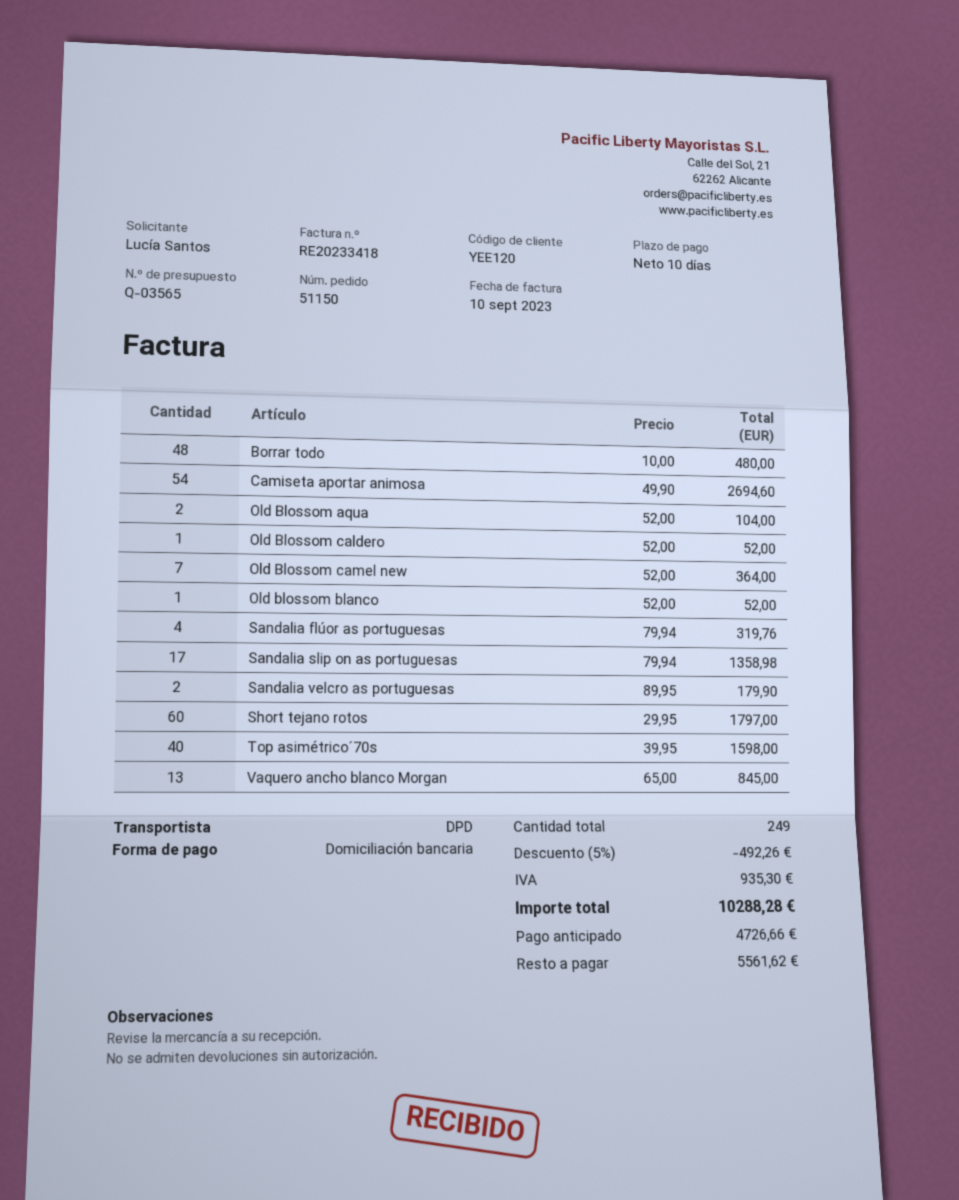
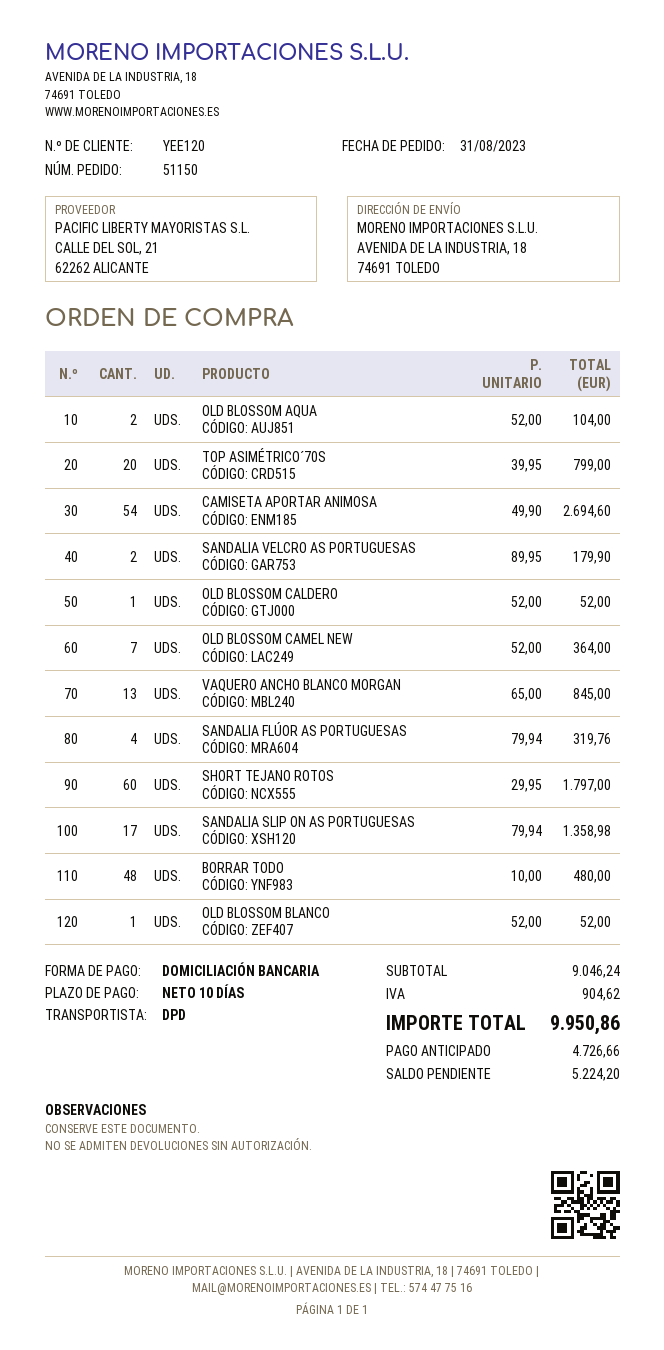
Top asimétrico´70s: 40 x 39.95 = 1598.00 -> 20 x 39.95 = 799.00
discount: 5% = 492.26 -> none
tax: 935.30 -> 904.62
total: 10288.28 -> 9950.86
balance: 5561.62 -> 5224.20

